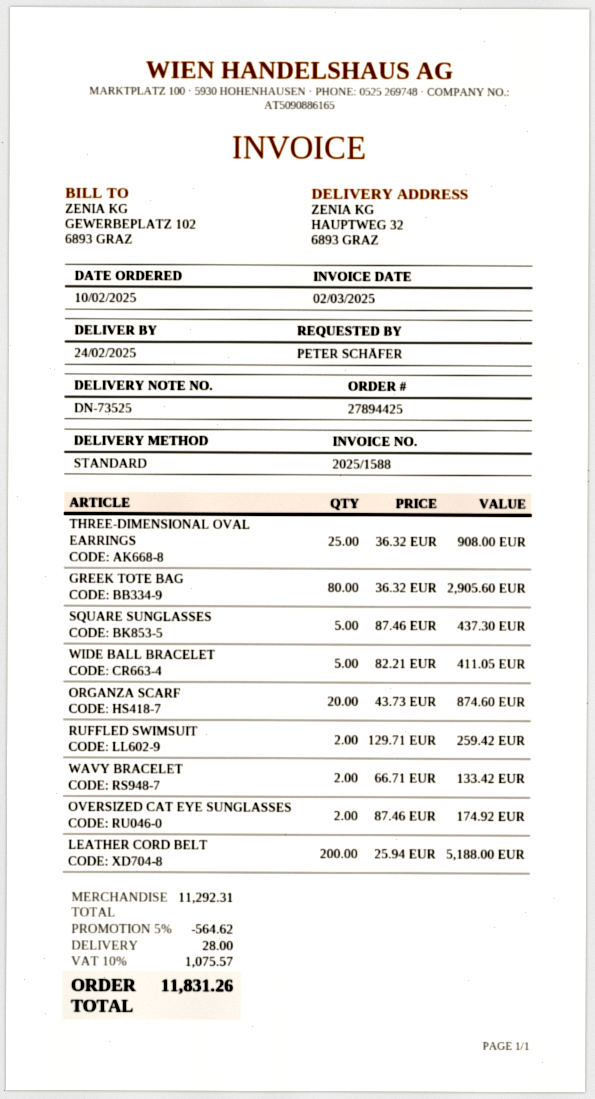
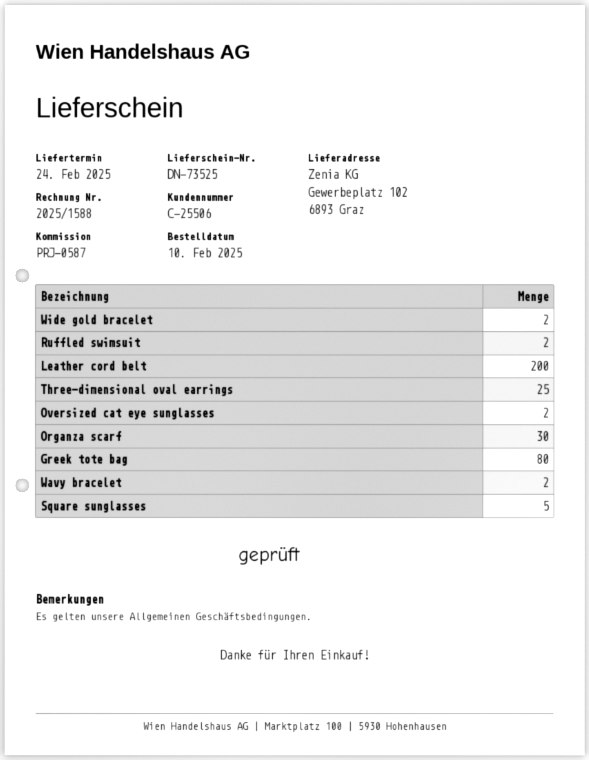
ship to: HAUPTWEG 32, 6893 GRAZ -> Gewerbeplatz 102, 6893 Graz
WIDE BALL BRACELET: 5 -> none
ORGANZA SCARF: 20 -> 30
Wide gold bracelet: none -> 2

